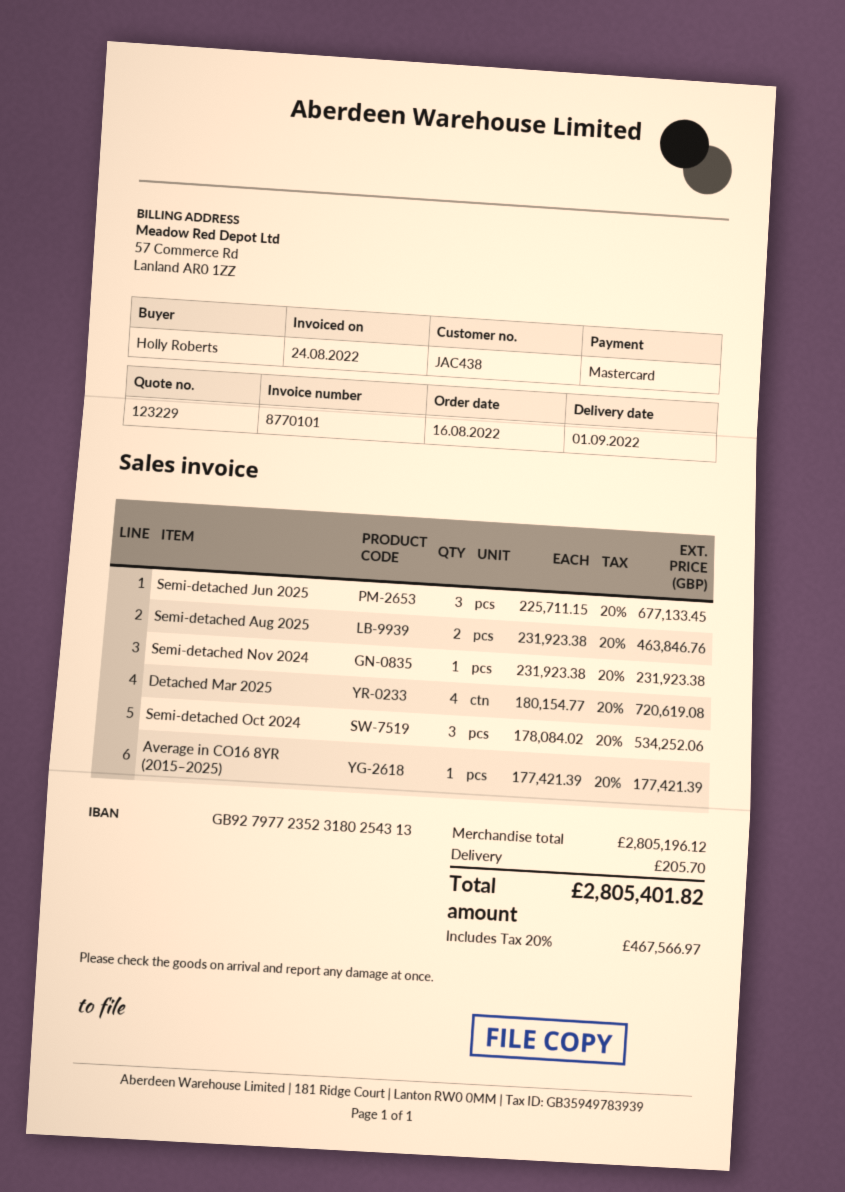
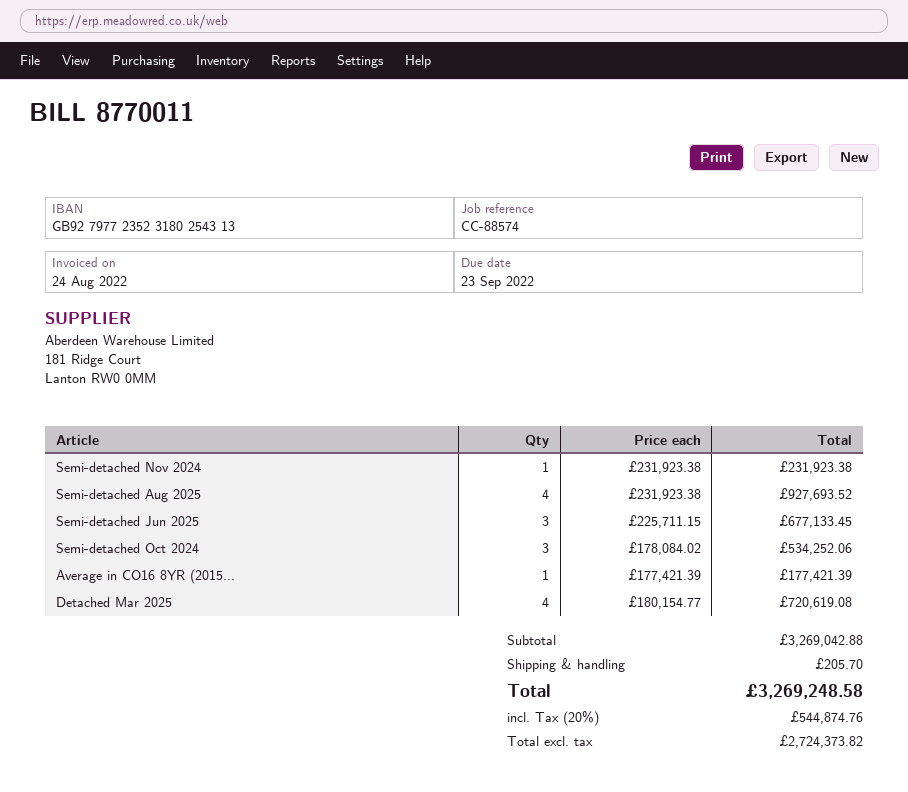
invoice number: 8770101 -> 8770011
Semi-detached Aug 2025: 2 x 231923.38 = 463846.76 -> 4 x 231923.38 = 927693.52
subtotal: 2805196.12 -> 3269042.88
tax: 20% = 467566.97 -> 20% = 544874.76
total: 2805401.82 -> 3269248.58

